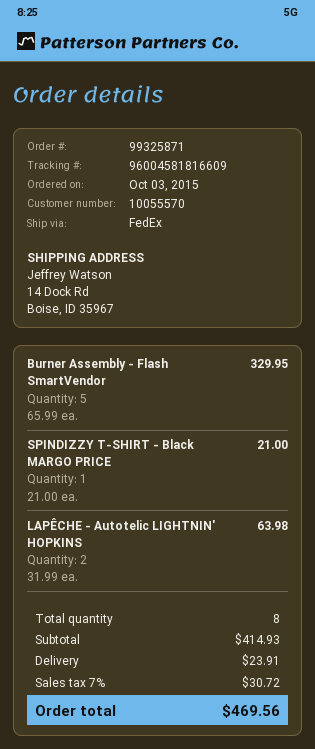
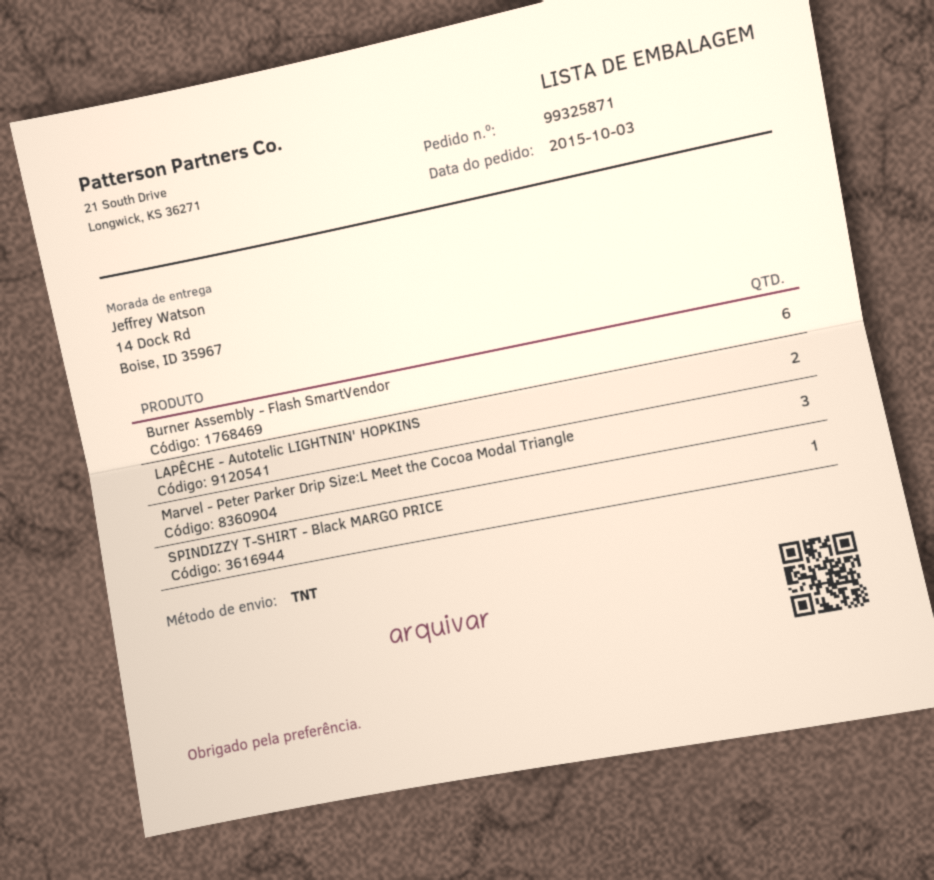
shipping method: FedEx -> TNT
Burner Assembly - Flash SmartVendor: 5 -> 6
Marvel - Peter Parker Drip Size:L Meet the Cocoa Modal Triangle: none -> 3

